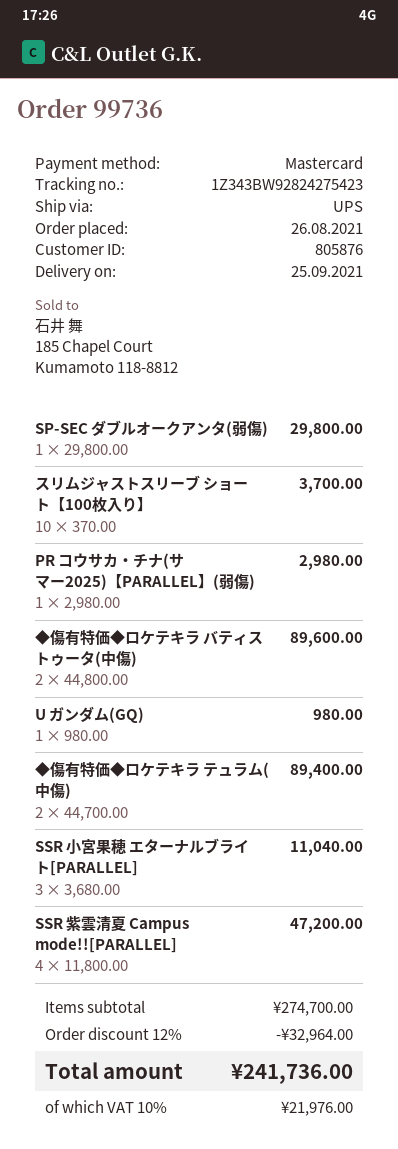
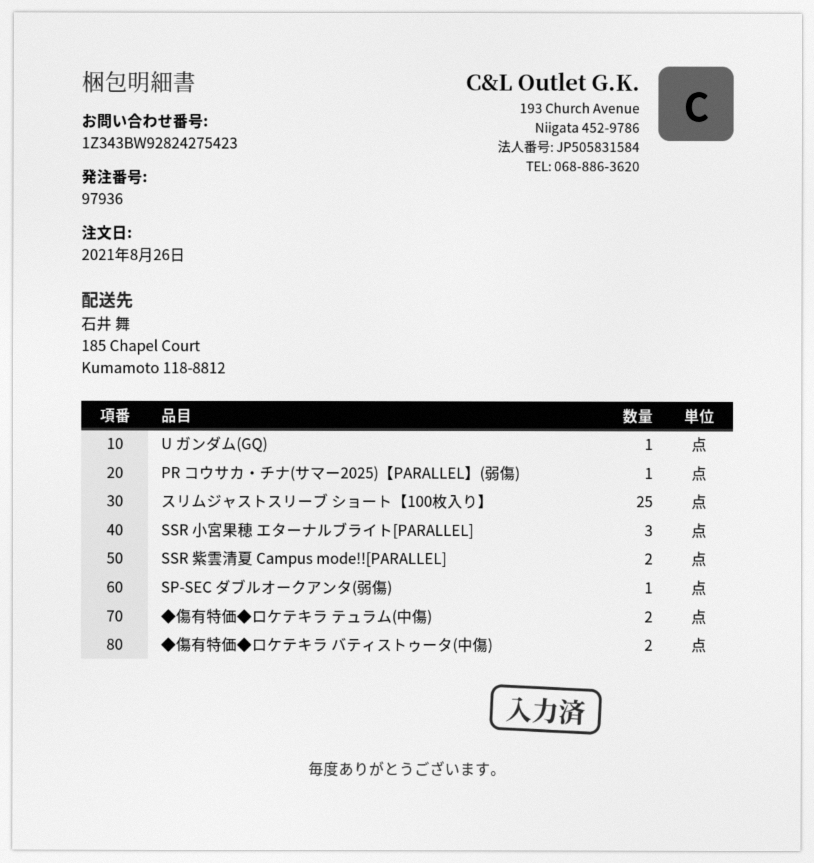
order number: 99736 -> 97936
スリムジャストスリーブ ショート【100枚入り】: 10 -> 25
SSR 紫雲清夏 Campus mode!![PARALLEL]: 4 -> 2

